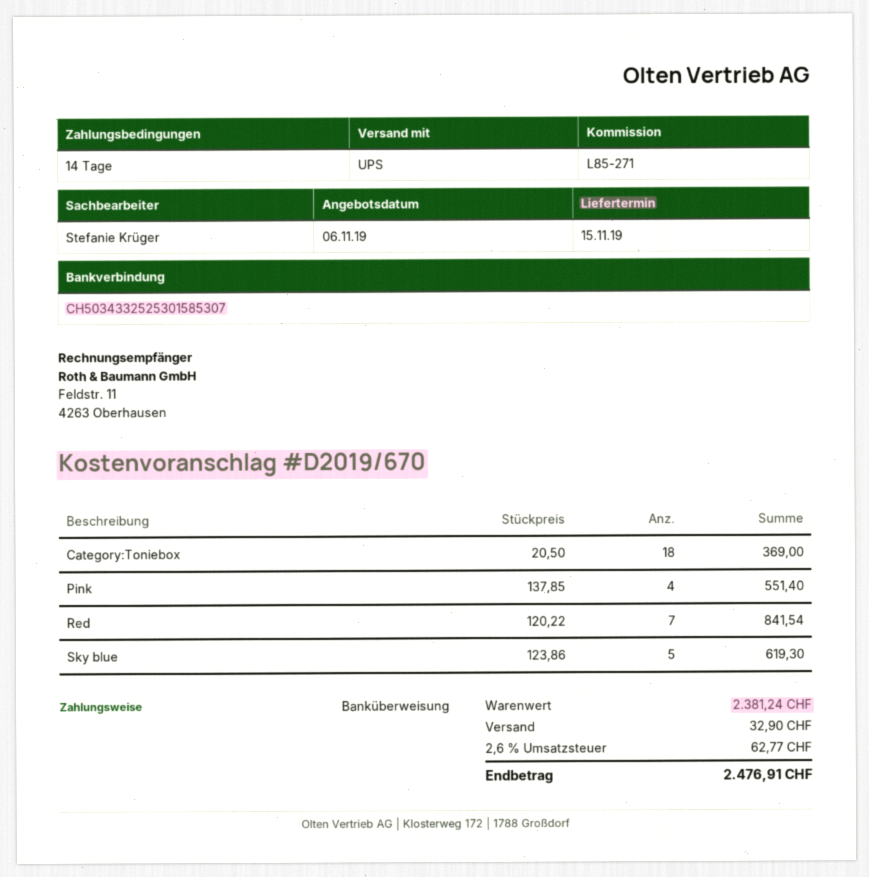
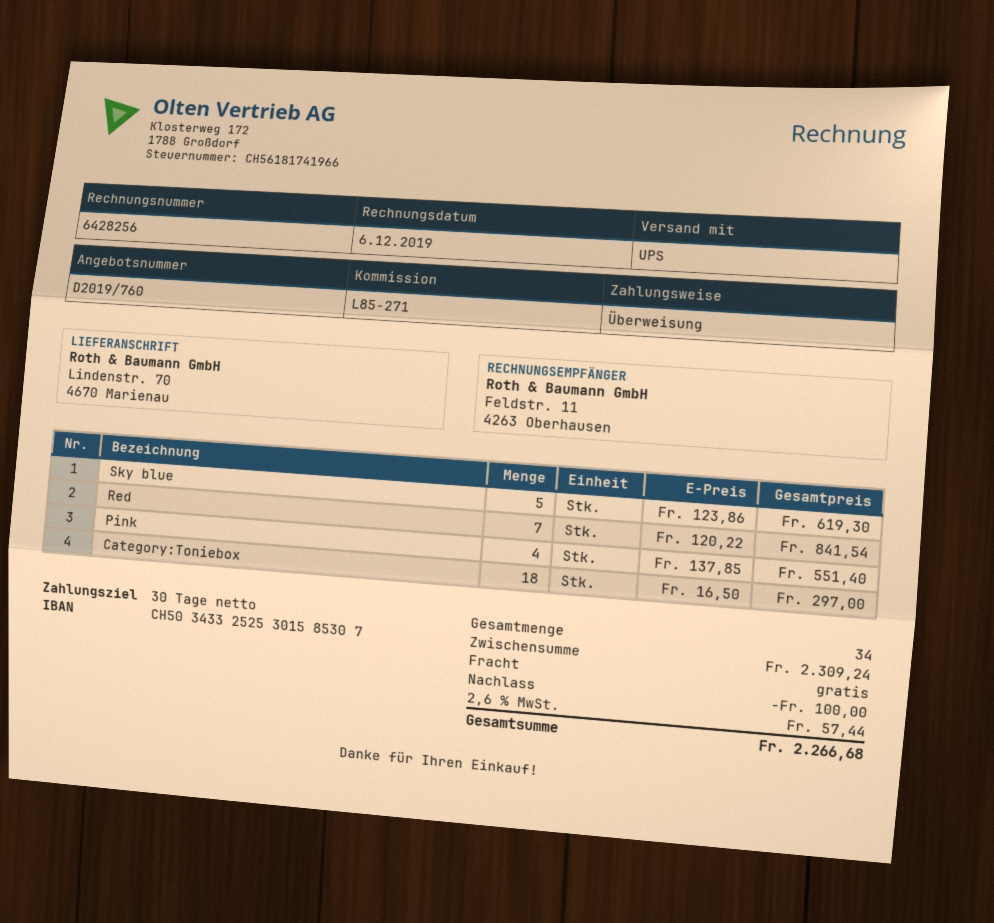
quote number: D2019/670 -> D2019/760
payment terms: 14 days -> 30 days
Category:Toniebox: 18 x 20.50 = 369.00 -> 18 x 16.50 = 297.00
subtotal: 2381.24 -> 2309.24
discount: none -> 100.00
shipping: 32.90 -> 0.00
tax: 2.6% = 62.77 -> 2.6% = 57.44
total: 2476.91 -> 2266.68

